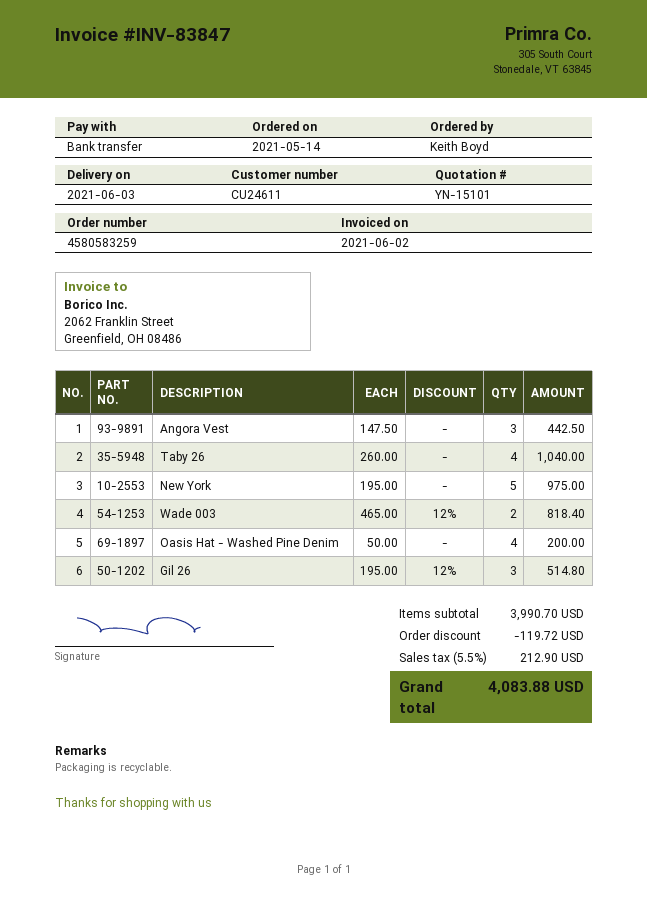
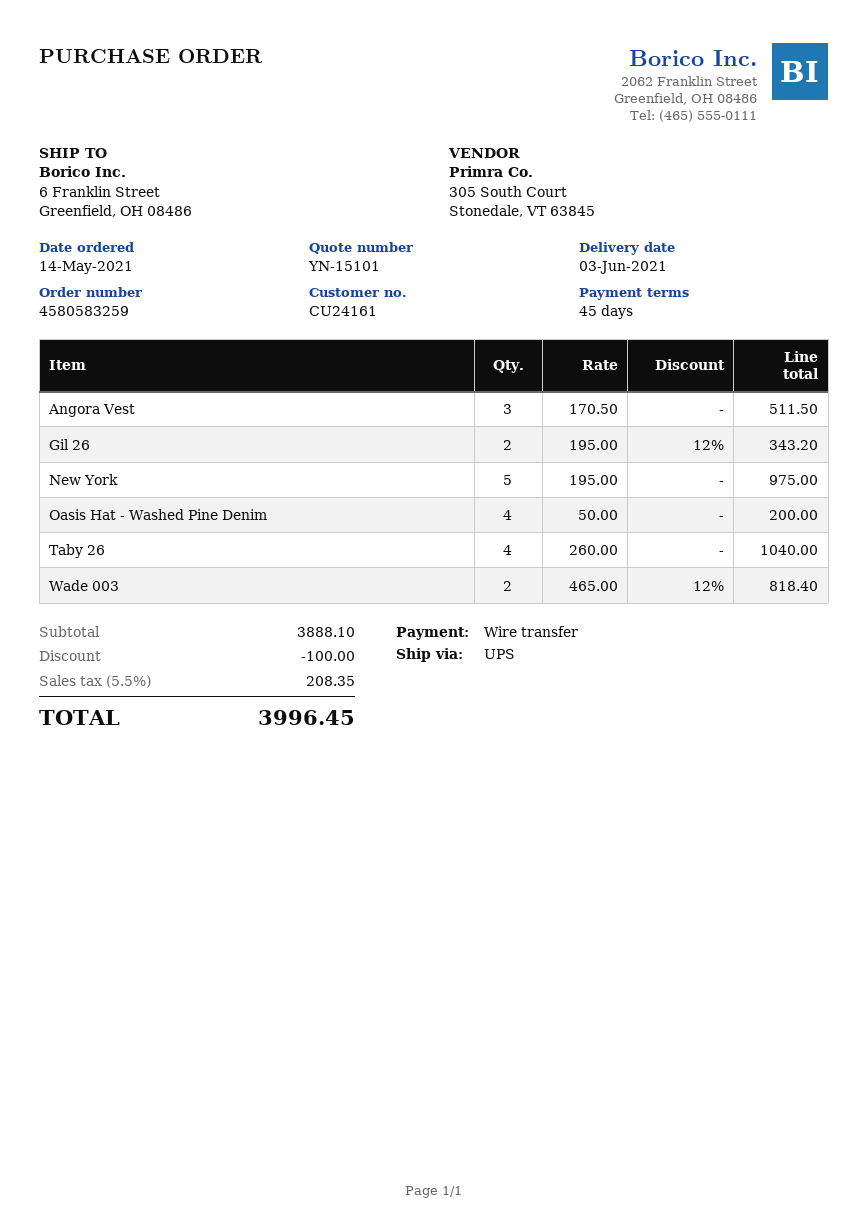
customer number: CU24611 -> CU24161
Angora Vest: 3 x 147.50 = 442.50 -> 3 x 170.50 = 511.50
Gil 26: 3 x 195.00 - 12% = 514.80 -> 2 x 195.00 - 12% = 343.20
subtotal: 3990.70 -> 3888.10
discount: 119.72 -> 100.00
tax: 5.5% = 212.90 -> 5.5% = 208.35
total: 4083.88 -> 3996.45

